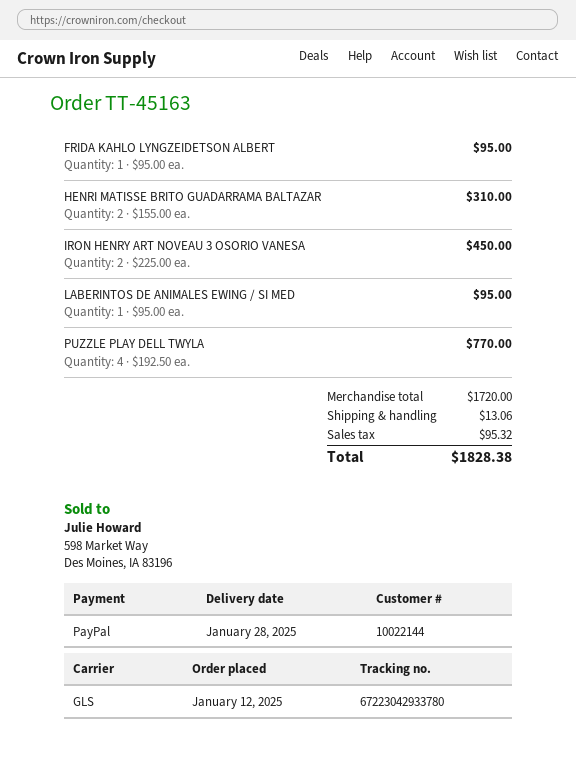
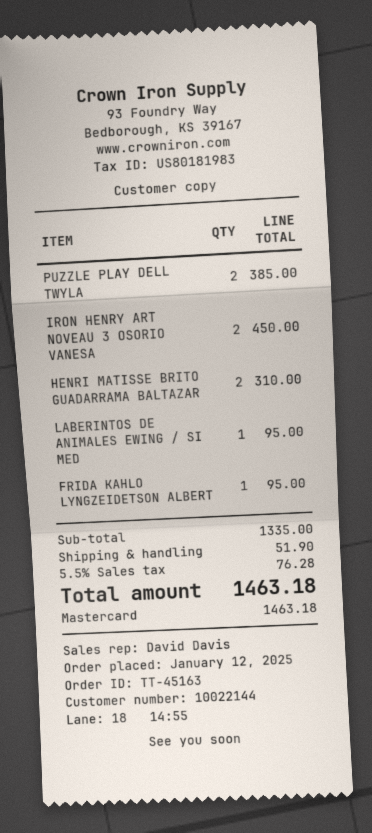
payment method: PayPal -> Mastercard
PUZZLE PLAY DELL TWYLA: 4 for 770.00 -> 2 for 385.00
subtotal: 1720.00 -> 1335.00
shipping: 13.06 -> 51.90
tax: 95.32 -> 76.28
total: 1828.38 -> 1463.18

